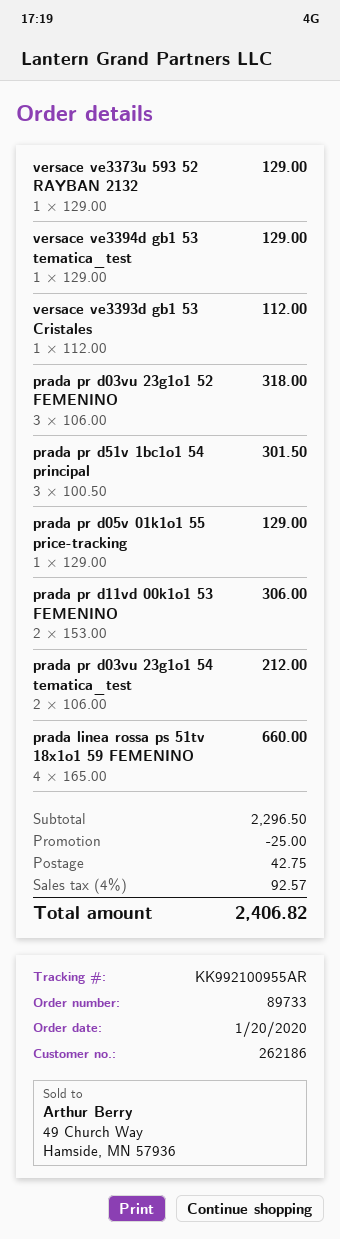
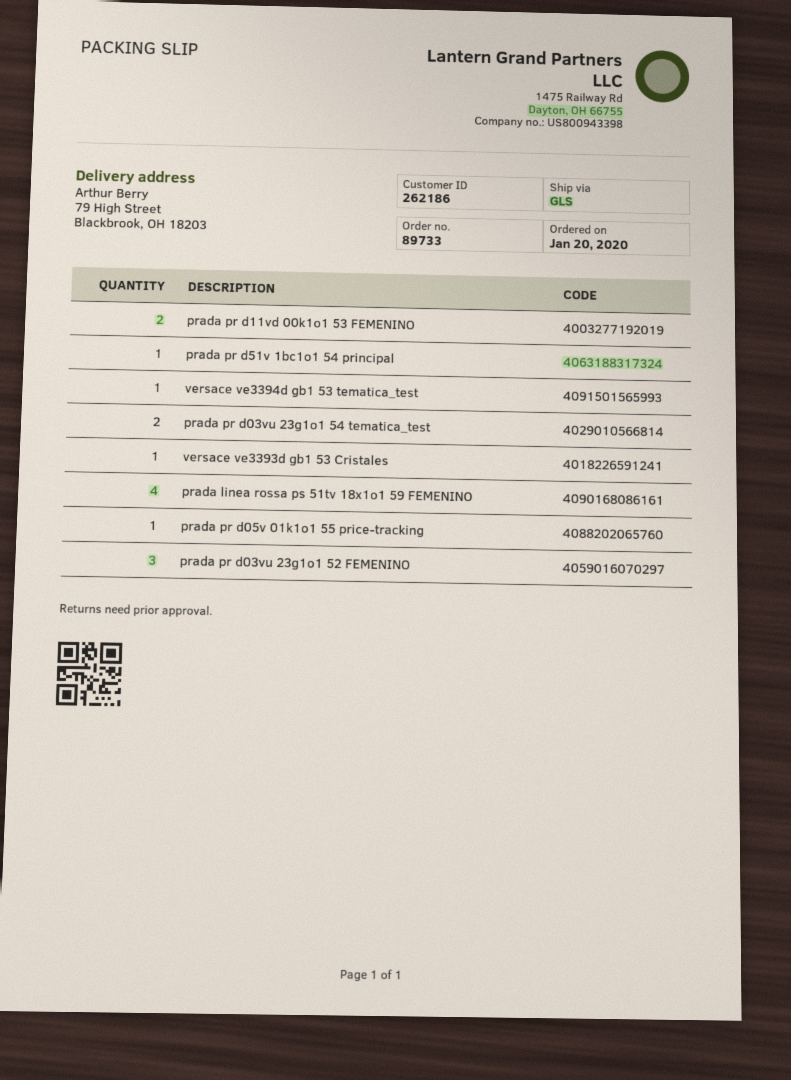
versace ve3373u 593 52 RAYBAN 2132: 1 -> none
prada pr d51v 1bc1o1 54 principal: 3 -> 1

